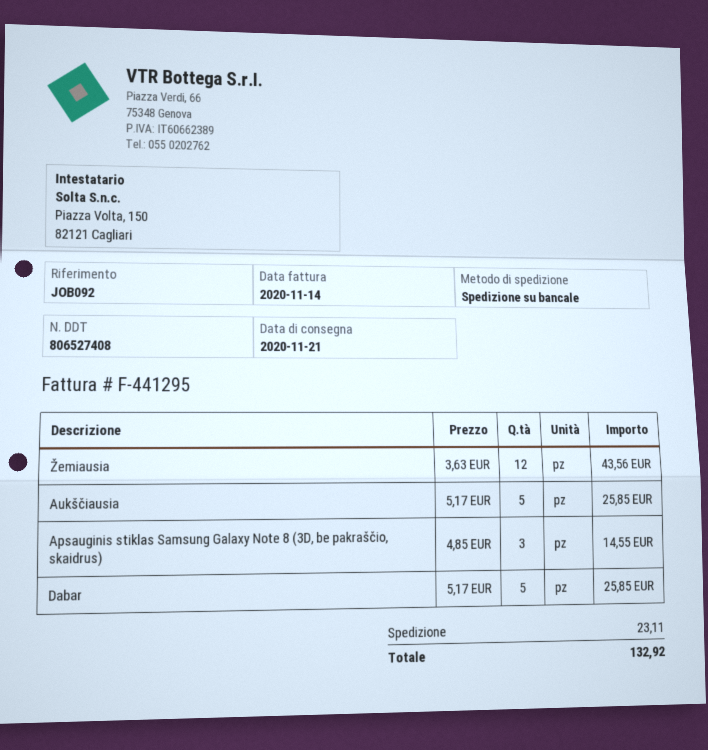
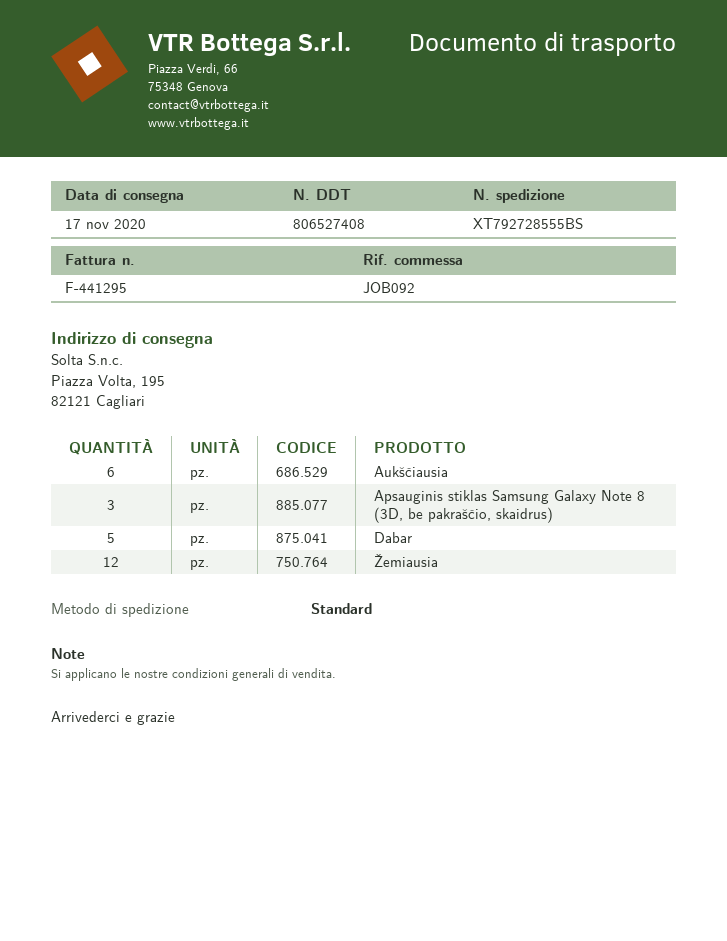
delivery date: 2020-11-21 -> 2020-11-17
shipping method: pallet freight -> standard
Aukščiausia: 5 -> 6

